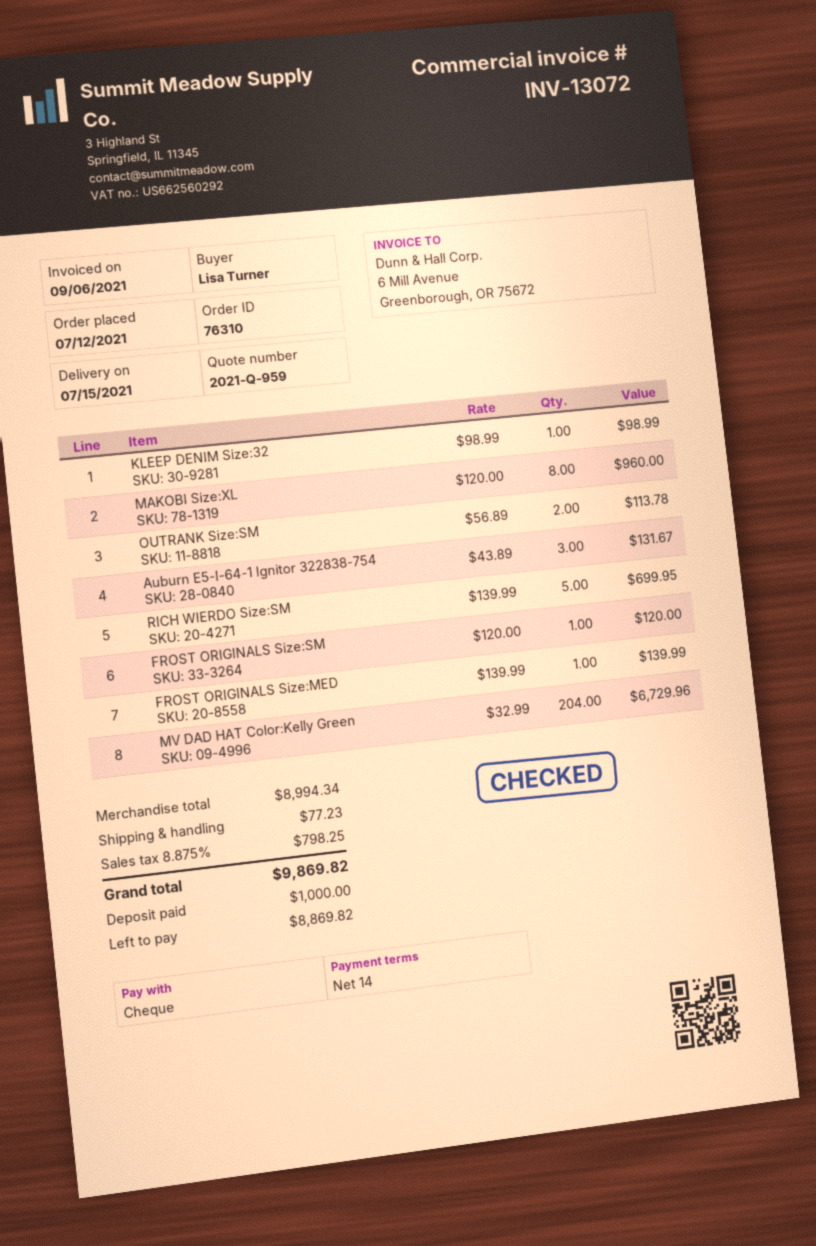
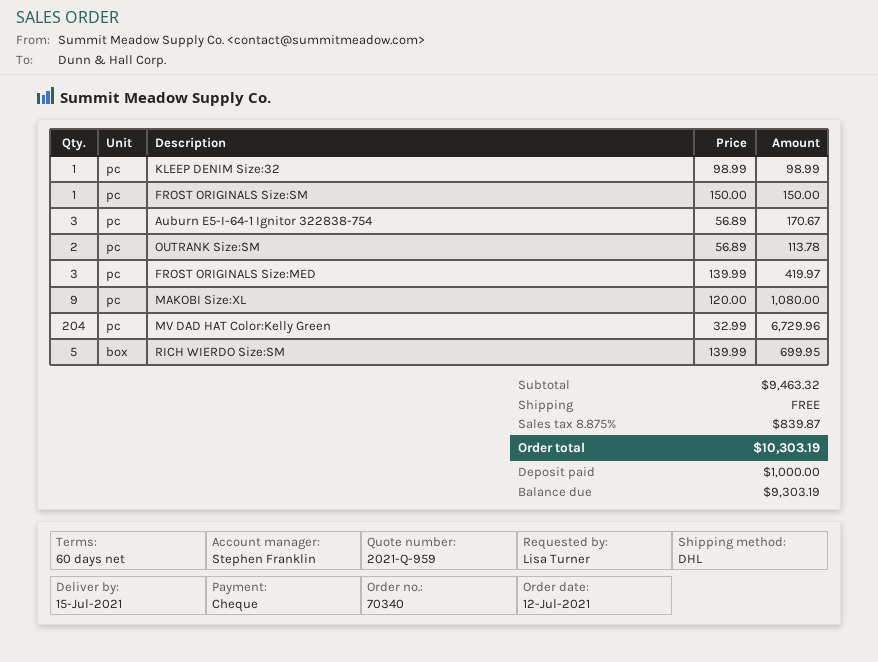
order number: 76310 -> 70340
payment terms: 14 days -> 60 days
MAKOBI Size:XL: 8 x 120.00 = 960.00 -> 9 x 120.00 = 1080.00
Auburn E5-I-64-1 Ignitor 322838-754: 3 x 43.89 = 131.67 -> 3 x 56.89 = 170.67
FROST ORIGINALS Size:SM: 1 x 120.00 = 120.00 -> 1 x 150.00 = 150.00
FROST ORIGINALS Size:MED: 1 x 139.99 = 139.99 -> 3 x 139.99 = 419.97
subtotal: 8994.34 -> 9463.32
shipping: 77.23 -> 0.00
tax: 8.875% = 798.25 -> 8.875% = 839.87
total: 9869.82 -> 10303.19
balance: 8869.82 -> 9303.19

